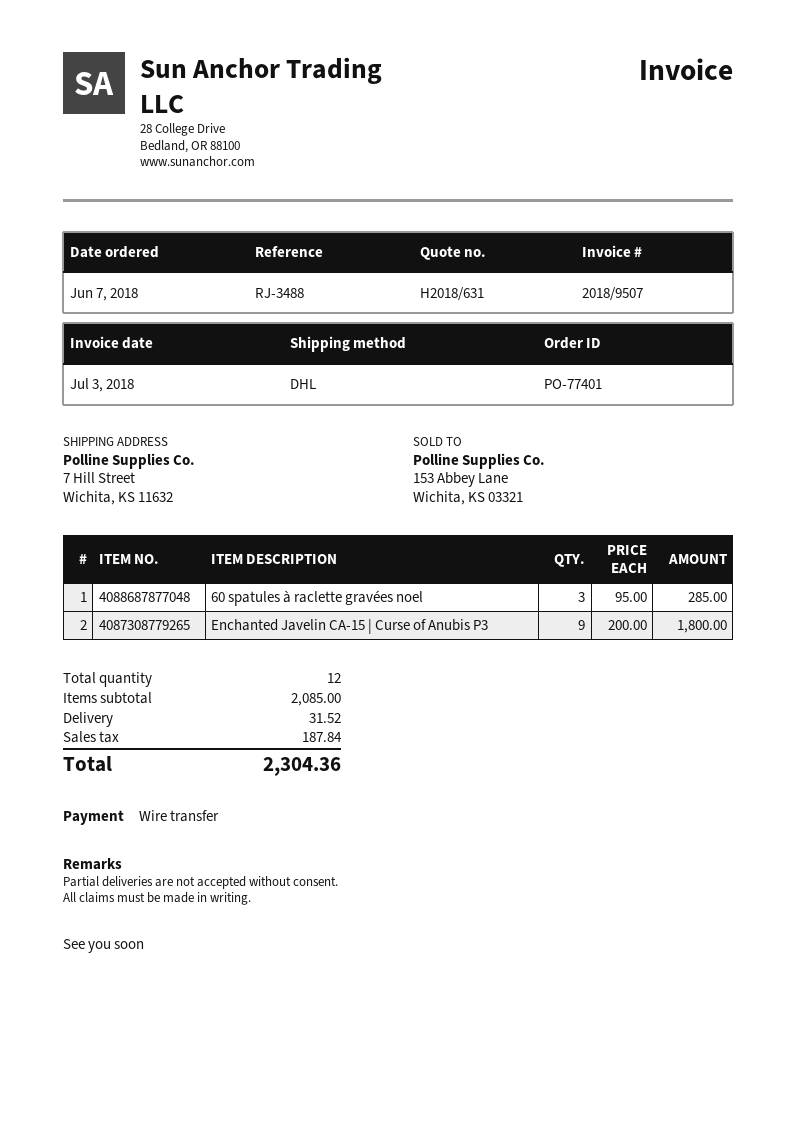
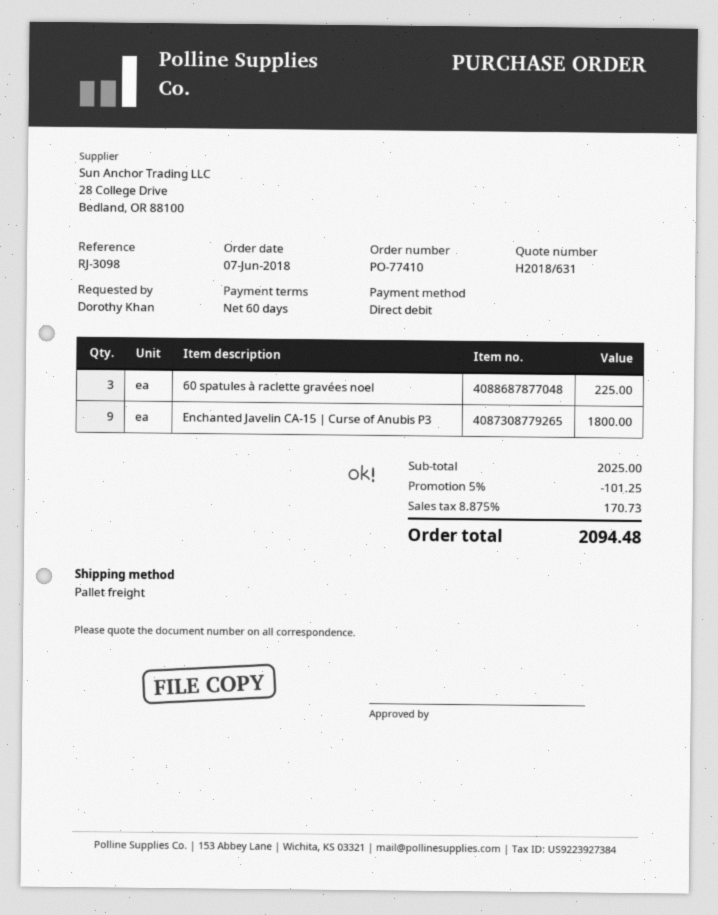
order number: PO-77401 -> PO-77410
reference: RJ-3488 -> RJ-3098
payment method: bank transfer -> direct debit
shipping method: DHL -> pallet freight
60 spatules à raclette gravées noel: 3 for 285.00 -> 3 for 225.00
subtotal: 2085.00 -> 2025.00
discount: none -> 5% = 101.25
shipping: 31.52 -> none
tax: 187.84 -> 170.73
total: 2304.36 -> 2094.48

